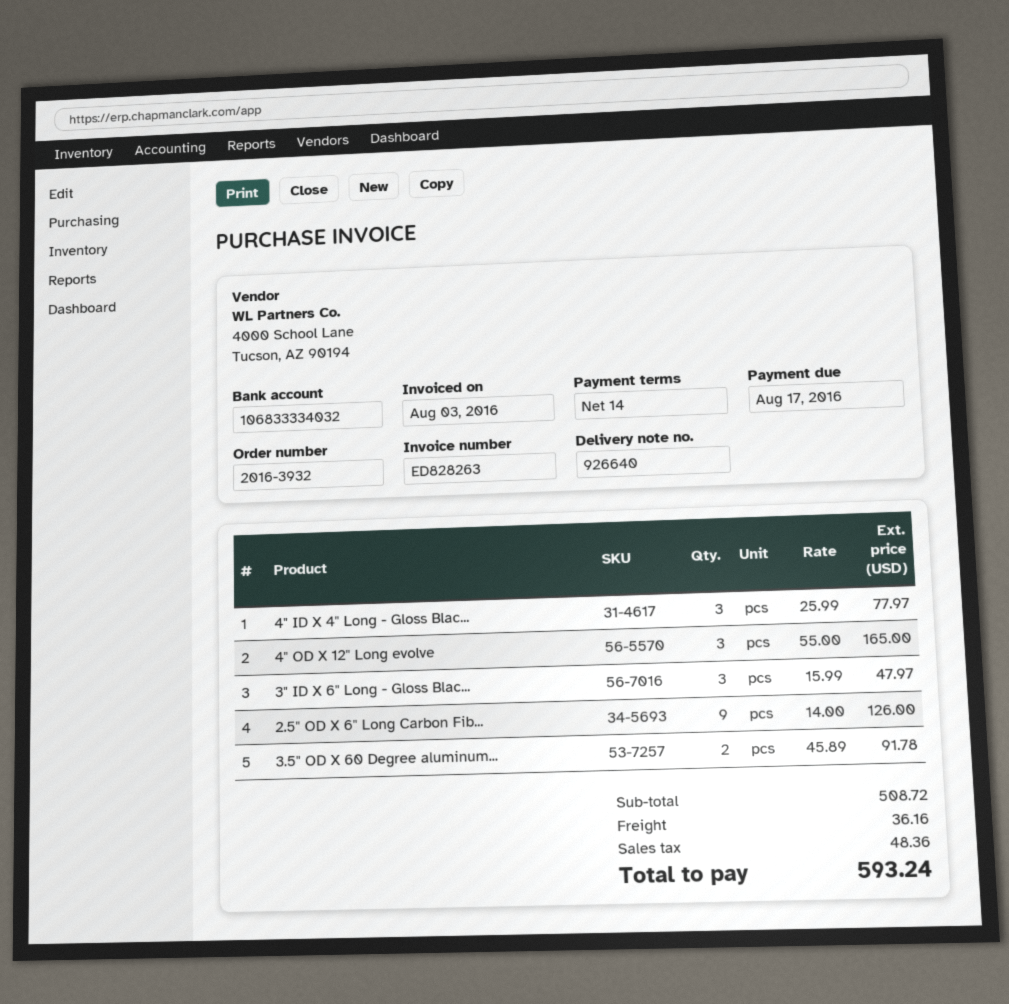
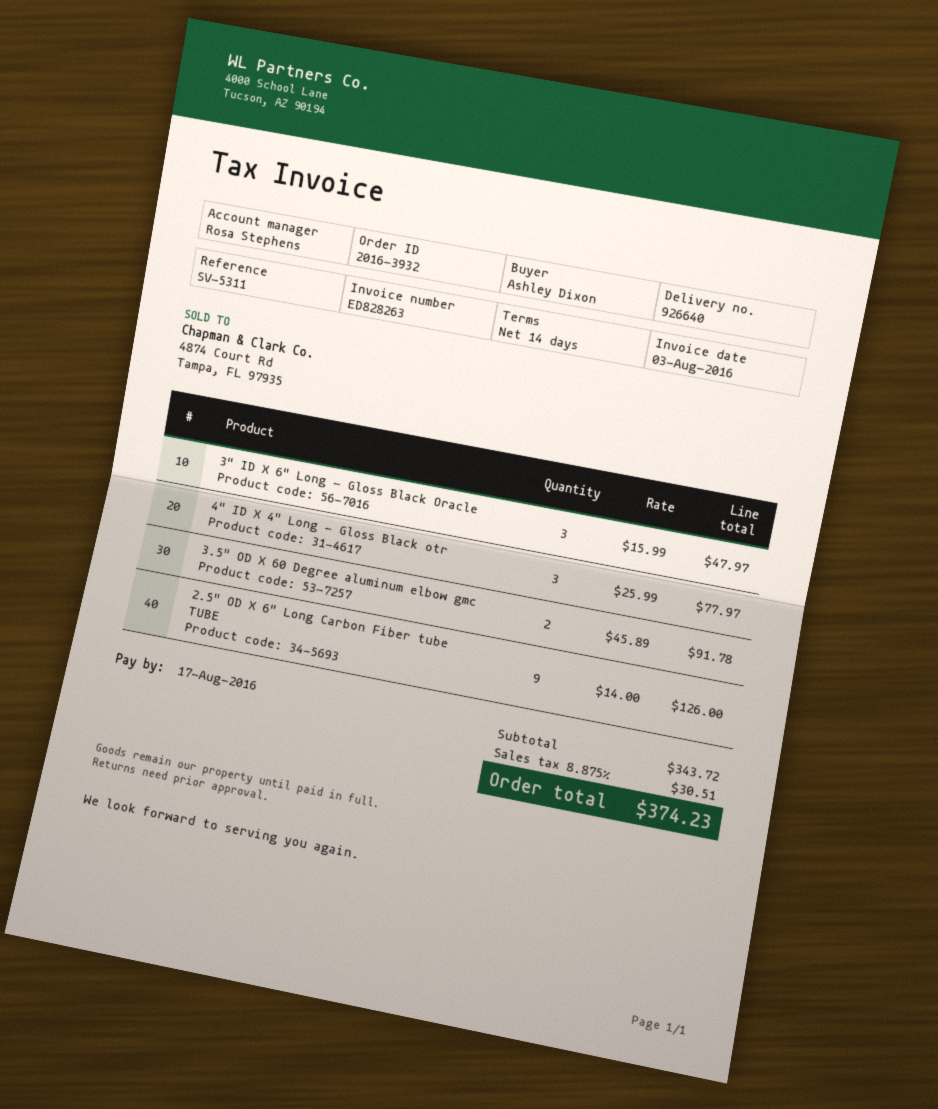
4" OD X 12" Long evolve: 3 x 55.00 = 165.00 -> none
subtotal: 508.72 -> 343.72
shipping: 36.16 -> none
tax: 48.36 -> 30.51
total: 593.24 -> 374.23

